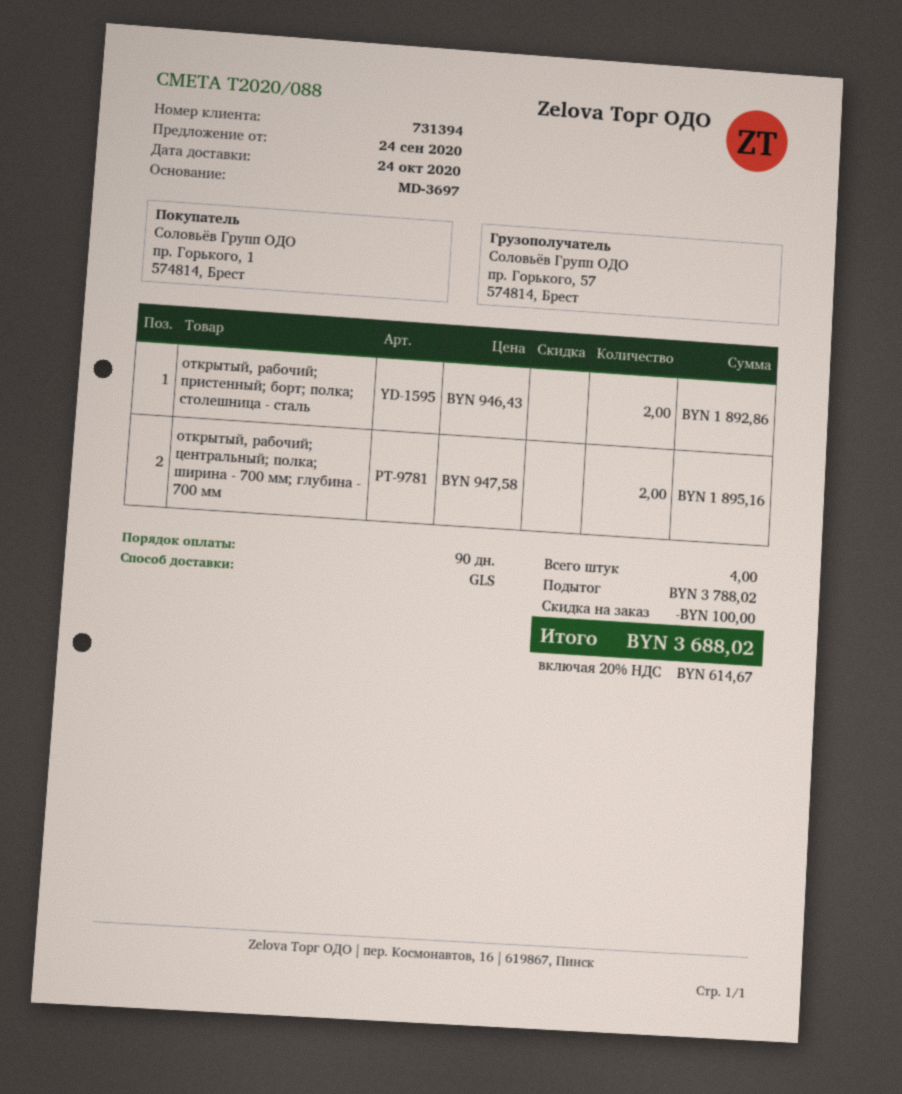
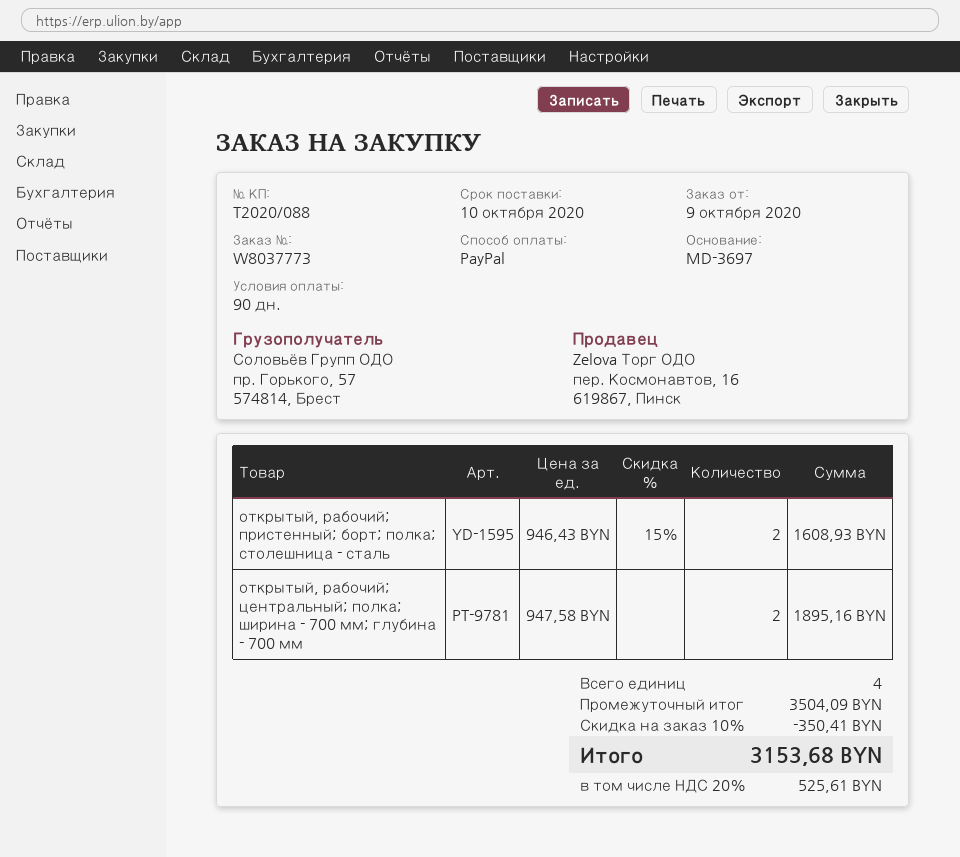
delivery date: 2020-10-24 -> 2020-10-10
открытый, рабочий; пристенный; борт; полка; столешница - сталь: 2 x 946.43 = 1892.86 -> 2 x 946.43 - 15% = 1608.93
subtotal: 3788.02 -> 3504.09
discount: 100.00 -> 350.41
tax: 20% = 614.67 -> 20% = 525.61
total: 3688.02 -> 3153.68

